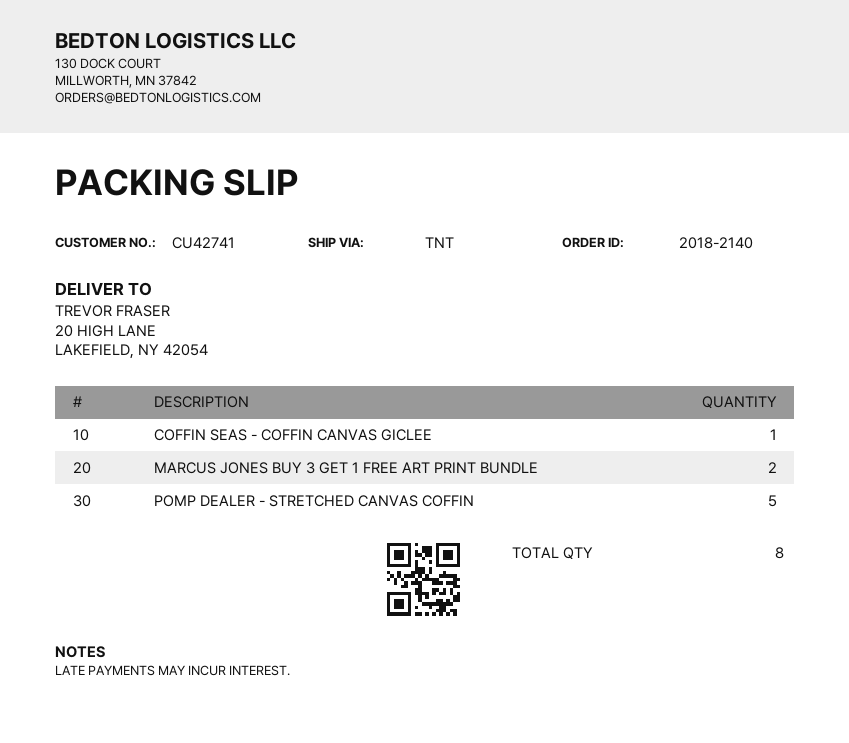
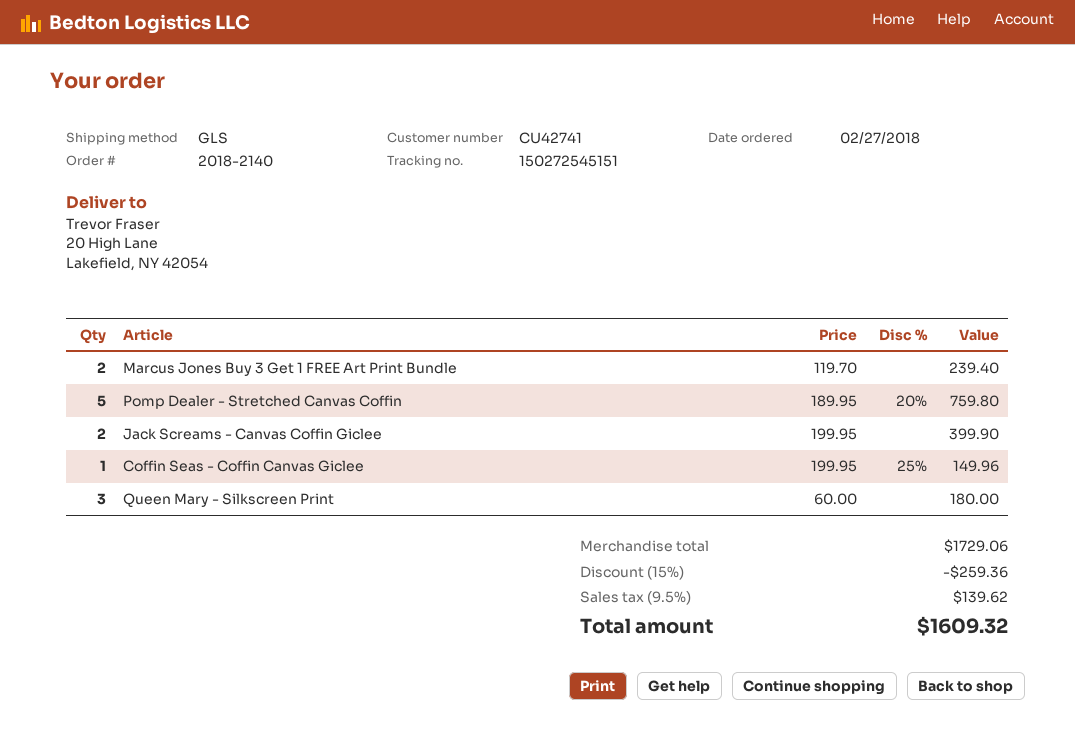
shipping method: TNT -> GLS
Jack Screams - Canvas Coffin Giclee: none -> 2
Queen Mary - Silkscreen Print: none -> 3

